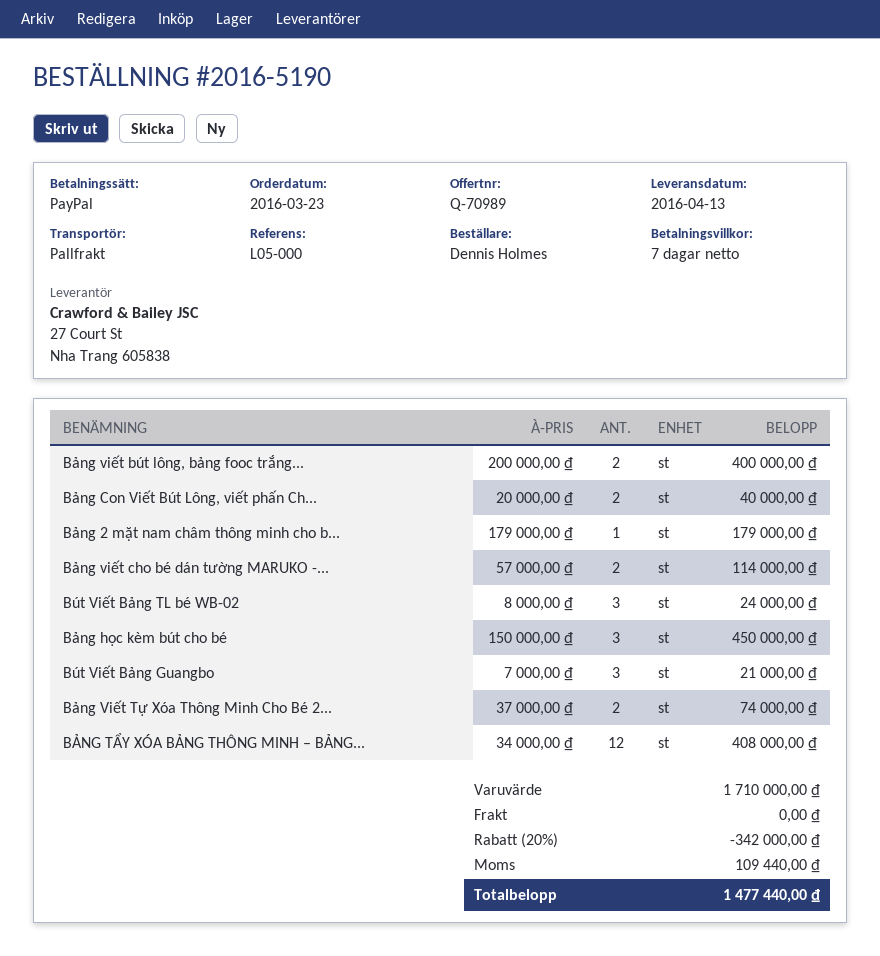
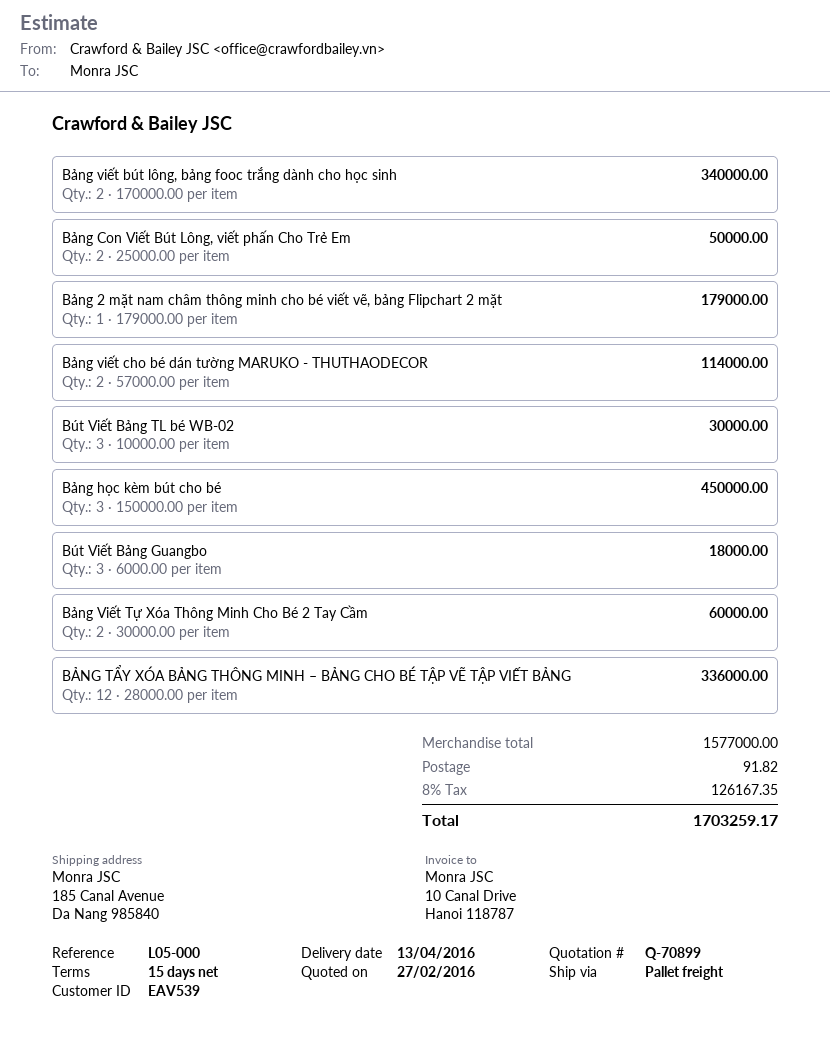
quote number: Q-70989 -> Q-70899
payment terms: 7 days -> 15 days
Bảng viết bút lông, bảng fooc trắng...: 2 x 200000.00 = 400000.00 -> 2 x 170000.00 = 340000.00
Bảng Con Viết Bút Lông, viết phấn Ch...: 2 x 20000.00 = 40000.00 -> 2 x 25000.00 = 50000.00
Bút Viết Bảng TL bé WB-02: 3 x 8000.00 = 24000.00 -> 3 x 10000.00 = 30000.00
Bút Viết Bảng Guangbo: 3 x 7000.00 = 21000.00 -> 3 x 6000.00 = 18000.00
Bảng Viết Tự Xóa Thông Minh Cho Bé 2...: 2 x 37000.00 = 74000.00 -> 2 x 30000.00 = 60000.00
BẢNG TẨY XÓA BẢNG THÔNG MINH – BẢNG...: 12 x 34000.00 = 408000.00 -> 12 x 28000.00 = 336000.00
subtotal: 1710000.00 -> 1577000.00
discount: 20% = 342000.00 -> none
shipping: 0.00 -> 91.82
tax: 109440.00 -> 126167.35
total: 1477440.00 -> 1703259.17

